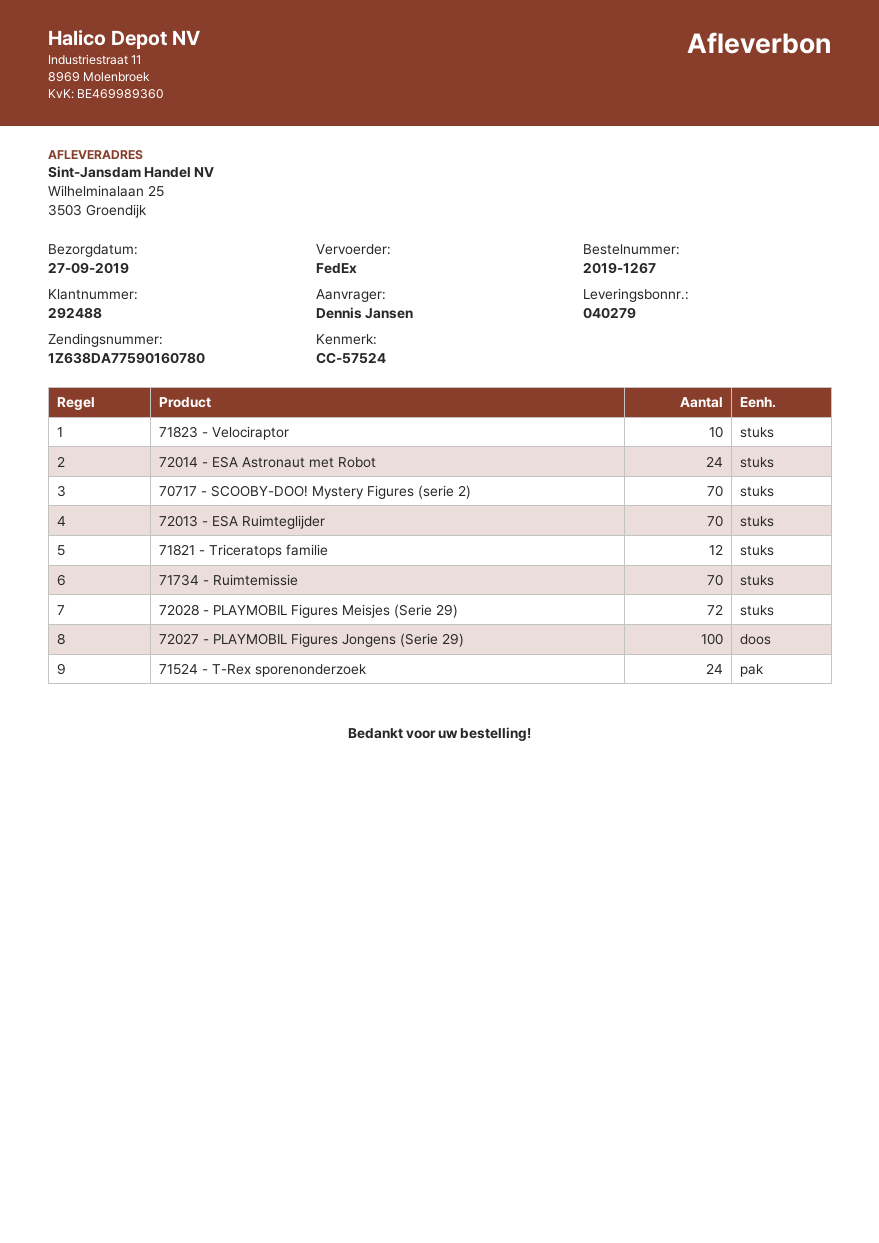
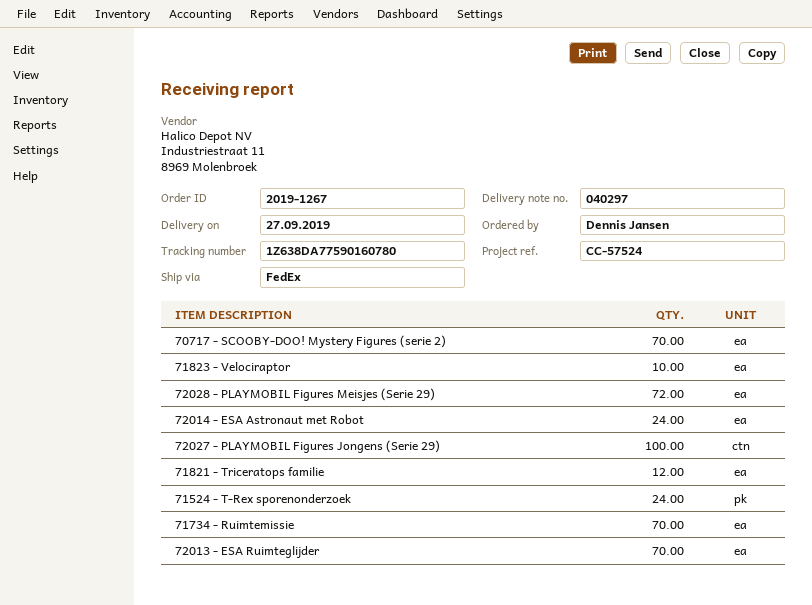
delivery note number: 040279 -> 040297

